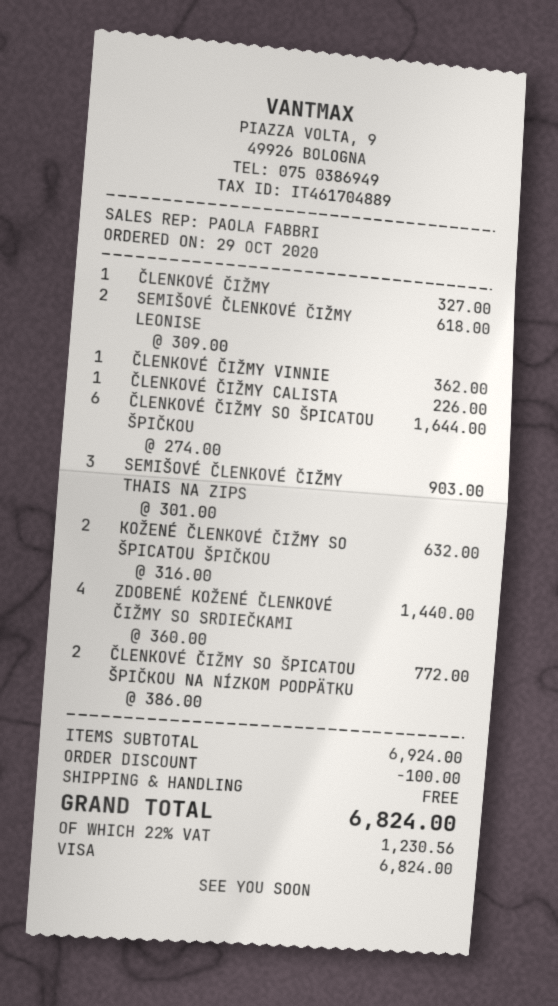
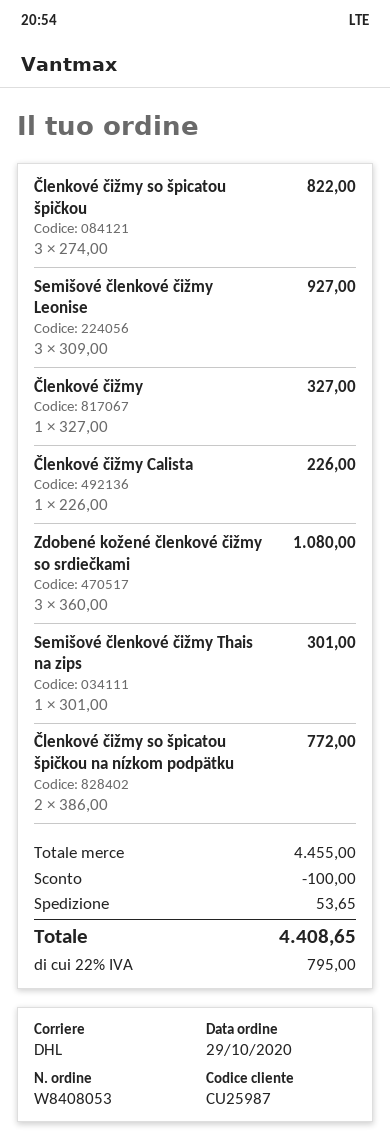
SEMIŠOVÉ ČLENKOVÉ ČIŽMY LEONISE: 2 x 309.00 = 618.00 -> 3 x 309.00 = 927.00
ČLENKOVÉ ČIŽMY VINNIE: 1 x 362.00 = 362.00 -> none
ČLENKOVÉ ČIŽMY SO ŠPICATOU ŠPIČKOU: 6 x 274.00 = 1644.00 -> 3 x 274.00 = 822.00
SEMIŠOVÉ ČLENKOVÉ ČIŽMY THAIS NA ZIPS: 3 x 301.00 = 903.00 -> 1 x 301.00 = 301.00
KOŽENÉ ČLENKOVÉ ČIŽMY SO ŠPICATOU ŠPIČKOU: 2 x 316.00 = 632.00 -> none
ZDOBENÉ KOŽENÉ ČLENKOVÉ ČIŽMY SO SRDIEČKAMI: 4 x 360.00 = 1440.00 -> 3 x 360.00 = 1080.00
subtotal: 6924.00 -> 4455.00
shipping: 0.00 -> 53.65
tax: 22% = 1230.56 -> 22% = 795.00
total: 6824.00 -> 4408.65

